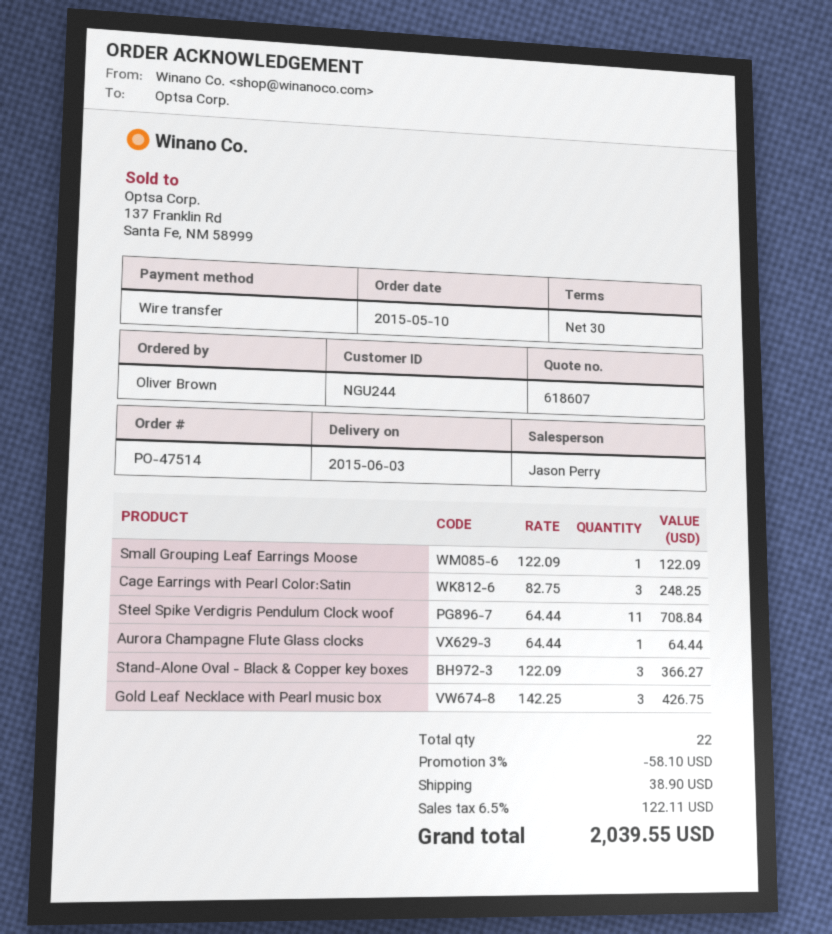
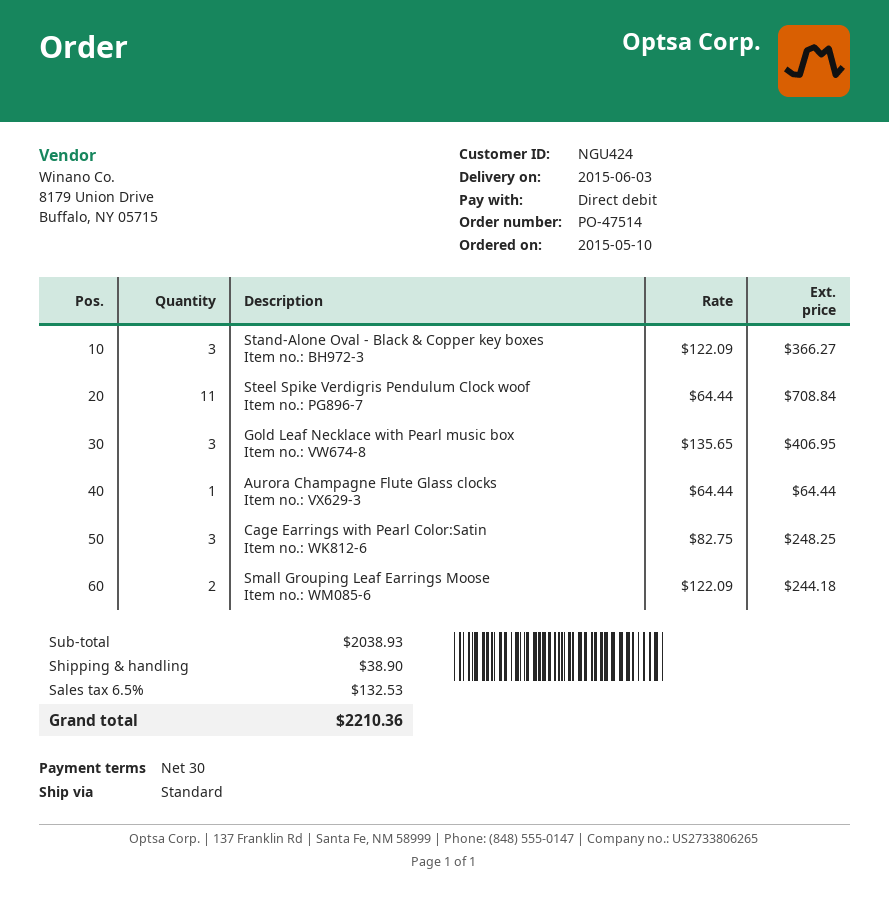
customer number: NGU244 -> NGU424
payment method: bank transfer -> direct debit
Small Grouping Leaf Earrings Moose: 1 x 122.09 = 122.09 -> 2 x 122.09 = 244.18
Gold Leaf Necklace with Pearl music box: 3 x 142.25 = 426.75 -> 3 x 135.65 = 406.95
discount: 3% = 58.10 -> none
tax: 6.5% = 122.11 -> 6.5% = 132.53
total: 2039.55 -> 2210.36

